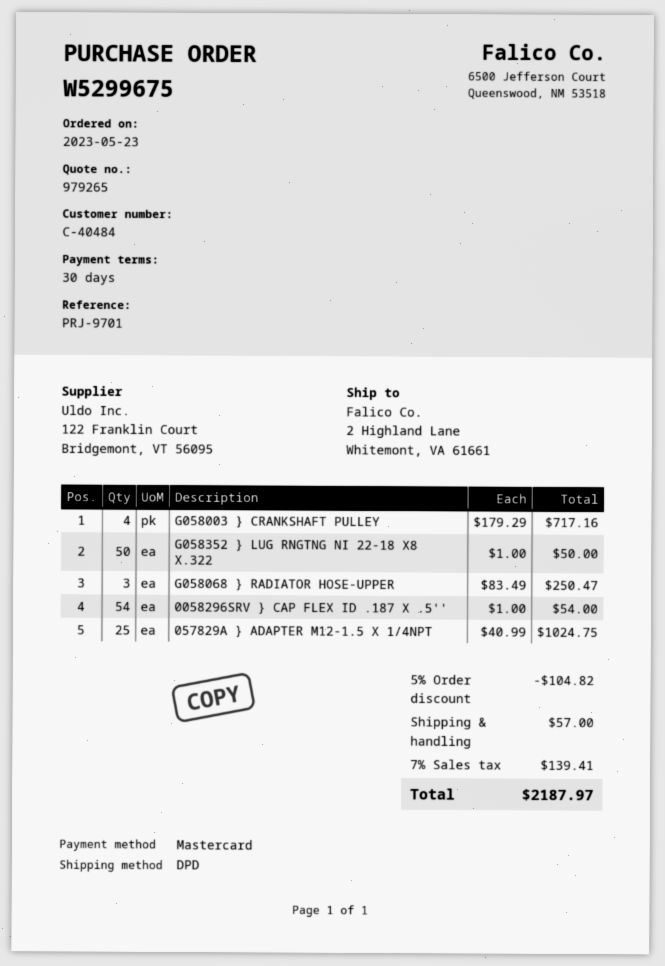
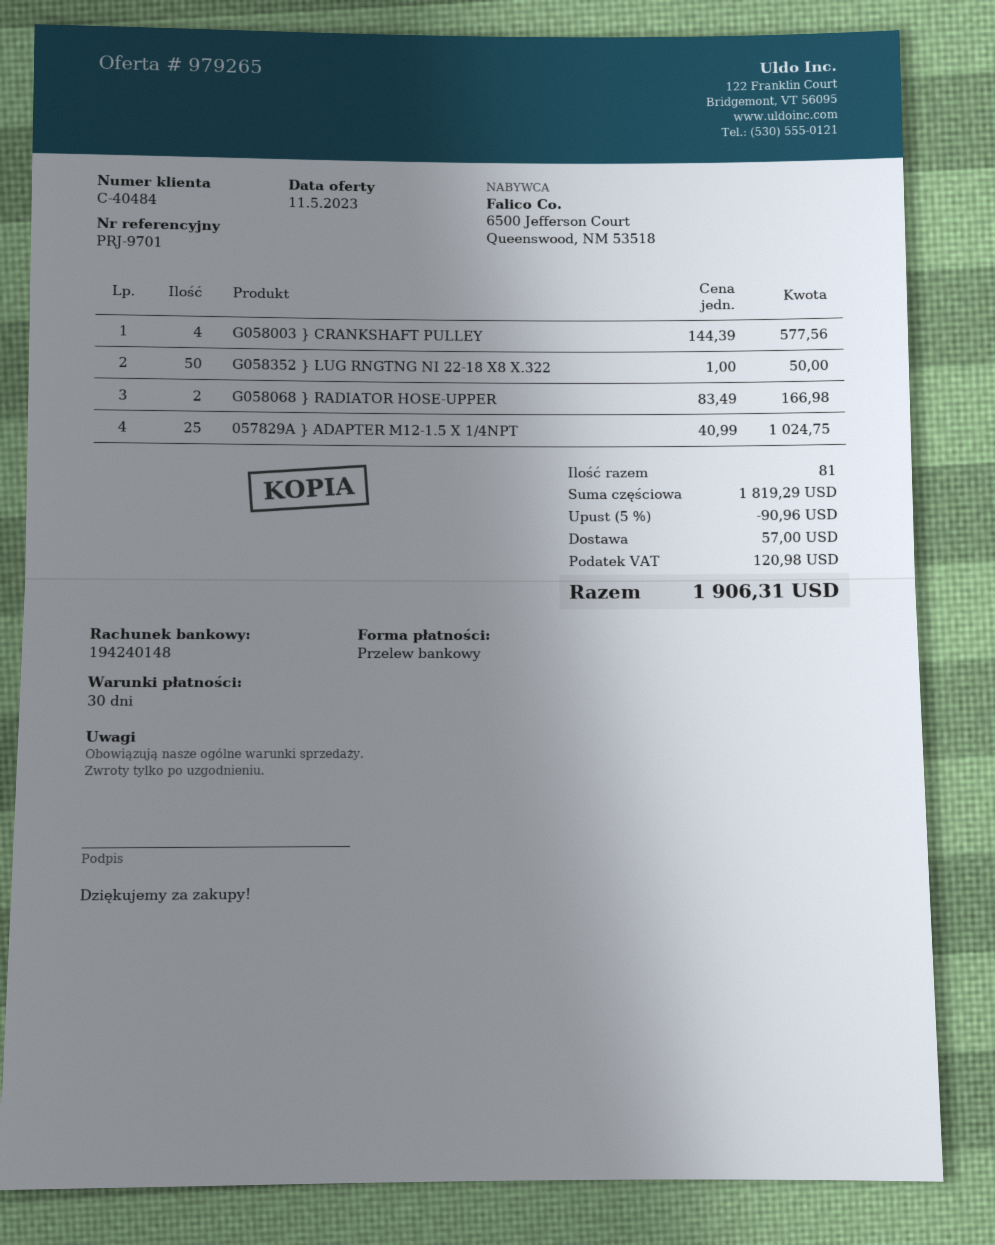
payment method: Mastercard -> bank transfer
G058003 } CRANKSHAFT PULLEY: 4 x 179.29 = 717.16 -> 4 x 144.39 = 577.56
G058068 } RADIATOR HOSE-UPPER: 3 x 83.49 = 250.47 -> 2 x 83.49 = 166.98
0058296SRV } CAP FLEX ID .187 X .5'': 54 x 1.00 = 54.00 -> none
discount: 5% = 104.82 -> 5% = 90.96
tax: 139.41 -> 120.98
total: 2187.97 -> 1906.31

